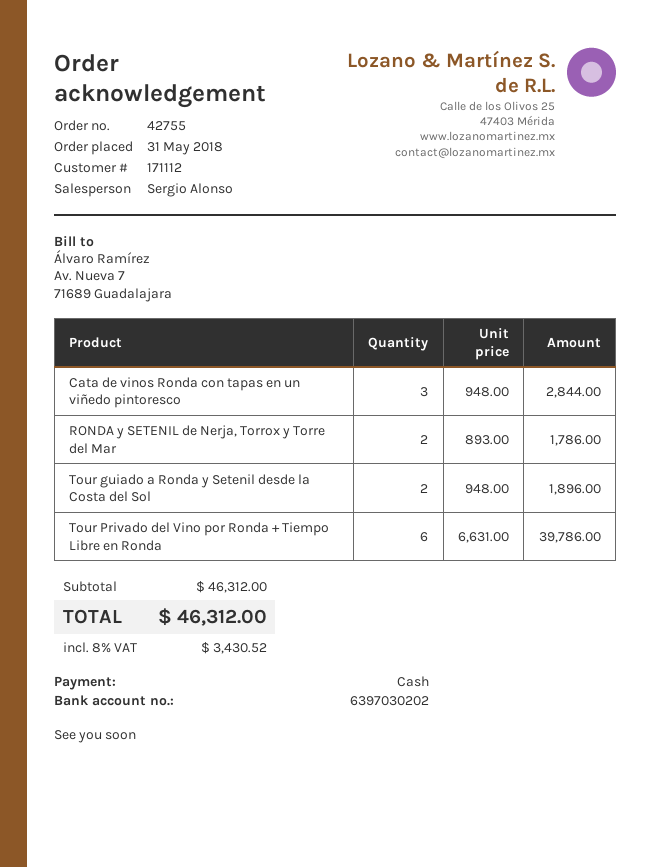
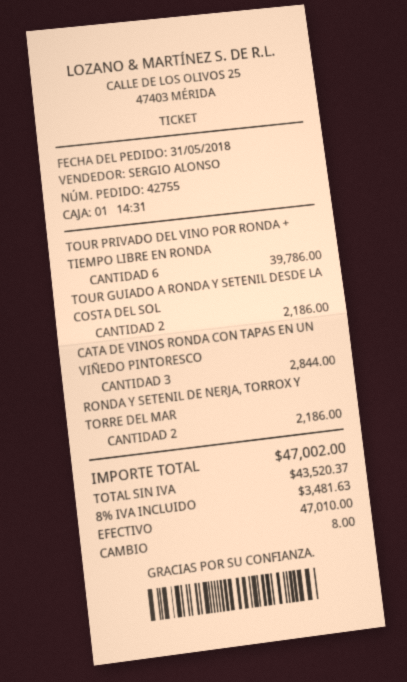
RONDA y SETENIL de Nerja, Torrox y Torre del Mar: 2 for 1786.00 -> 2 for 2186.00
Tour guiado a Ronda y Setenil desde la Costa del Sol: 2 for 1896.00 -> 2 for 2186.00
tax: 8% = 3430.52 -> 8% = 3481.63
total: 46312.00 -> 47002.00

